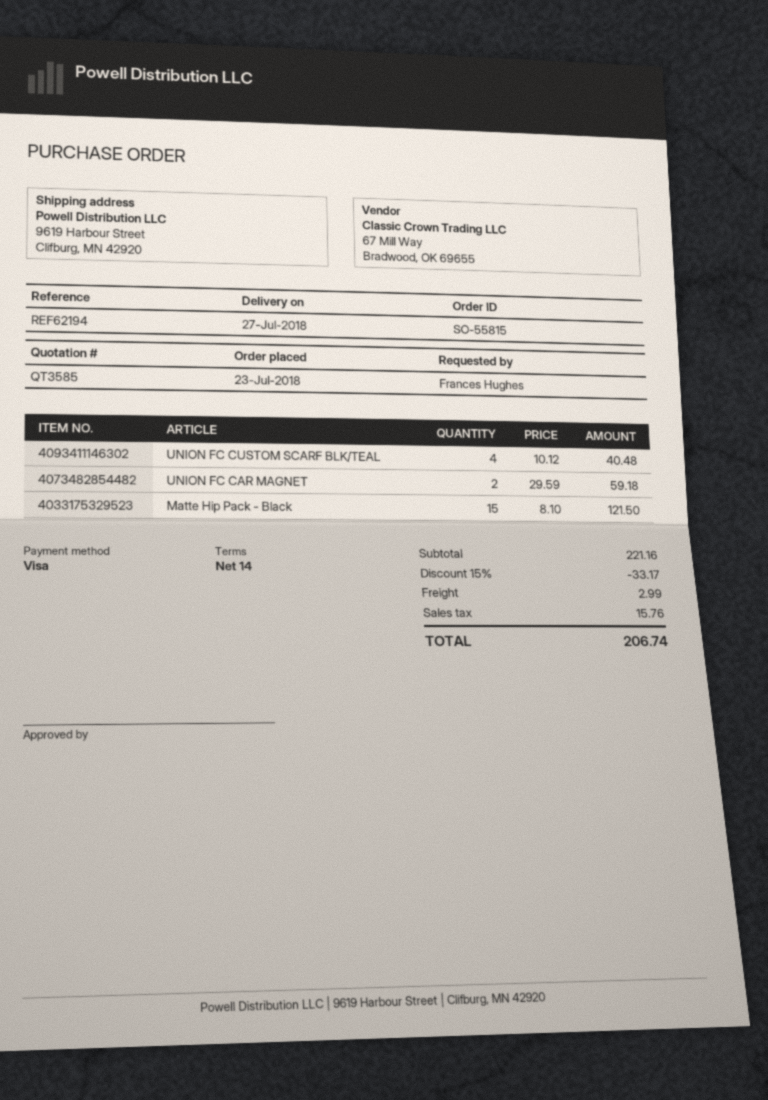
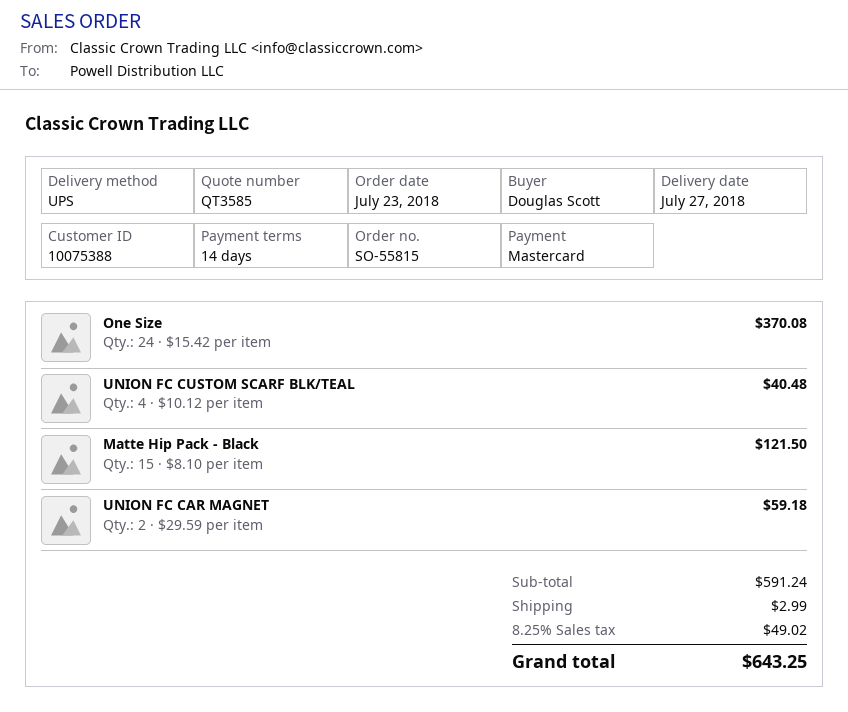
ordered by: Frances Hughes -> Douglas Scott
payment method: Visa -> Mastercard
One Size: none -> 24 x 15.42 = 370.08
subtotal: 221.16 -> 591.24
discount: 15% = 33.17 -> none
tax: 15.76 -> 49.02
total: 206.74 -> 643.25

